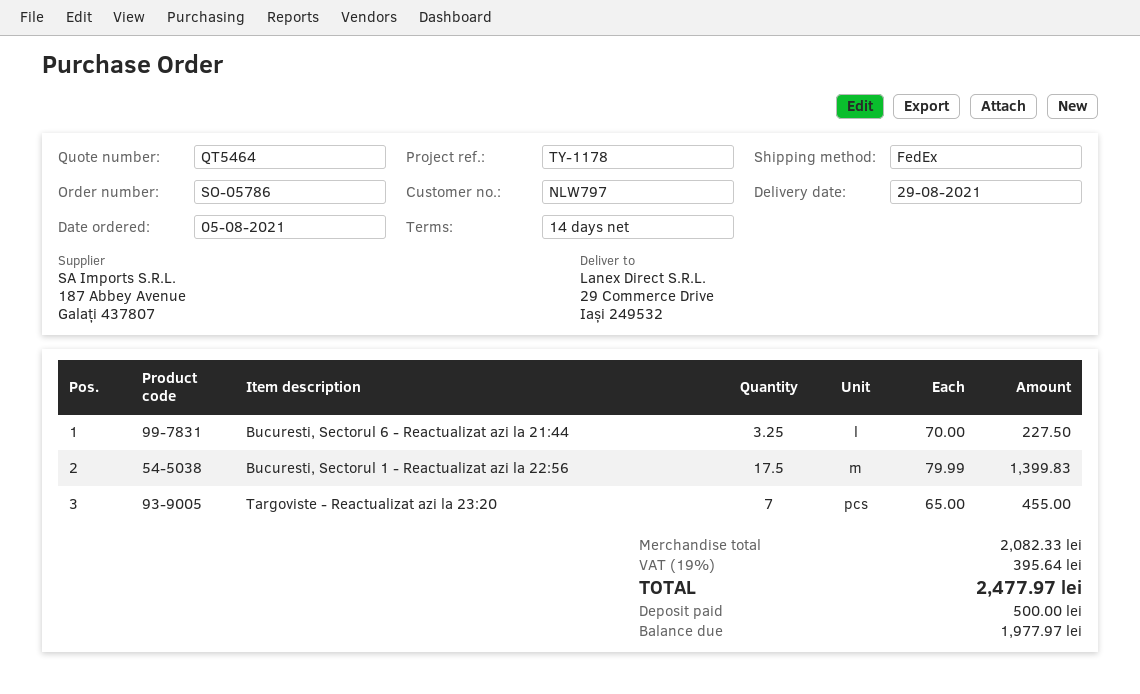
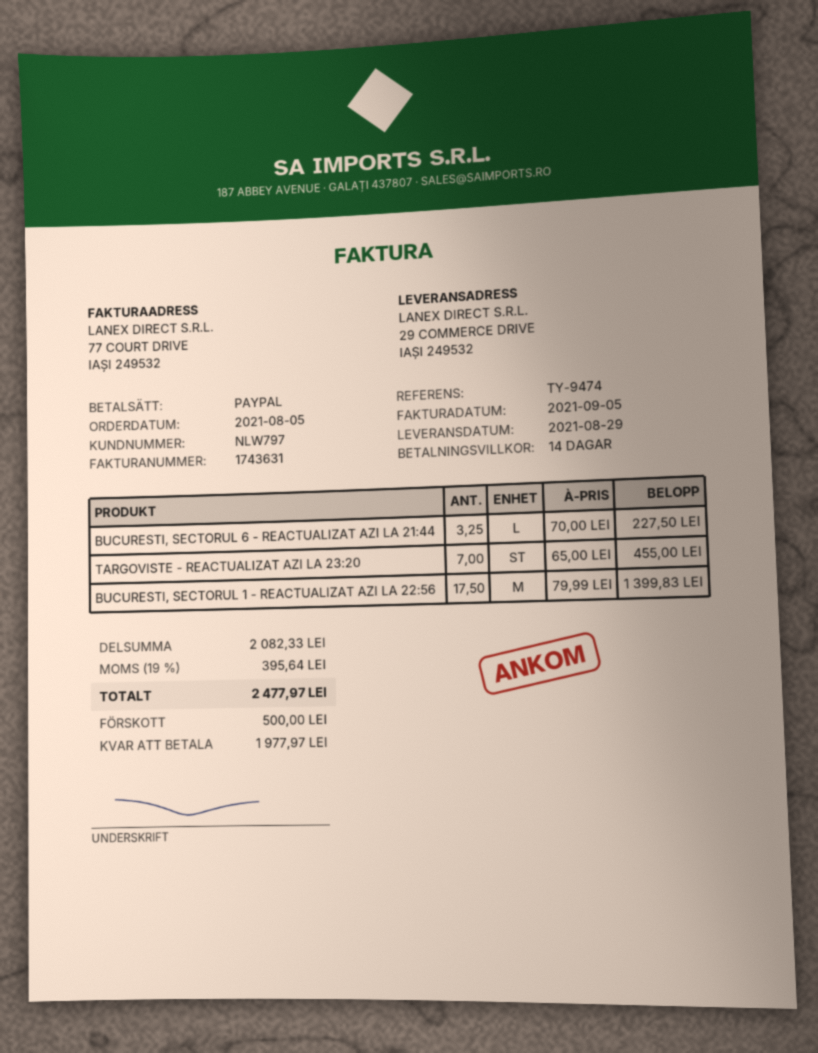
reference: TY-1178 -> TY-9474

